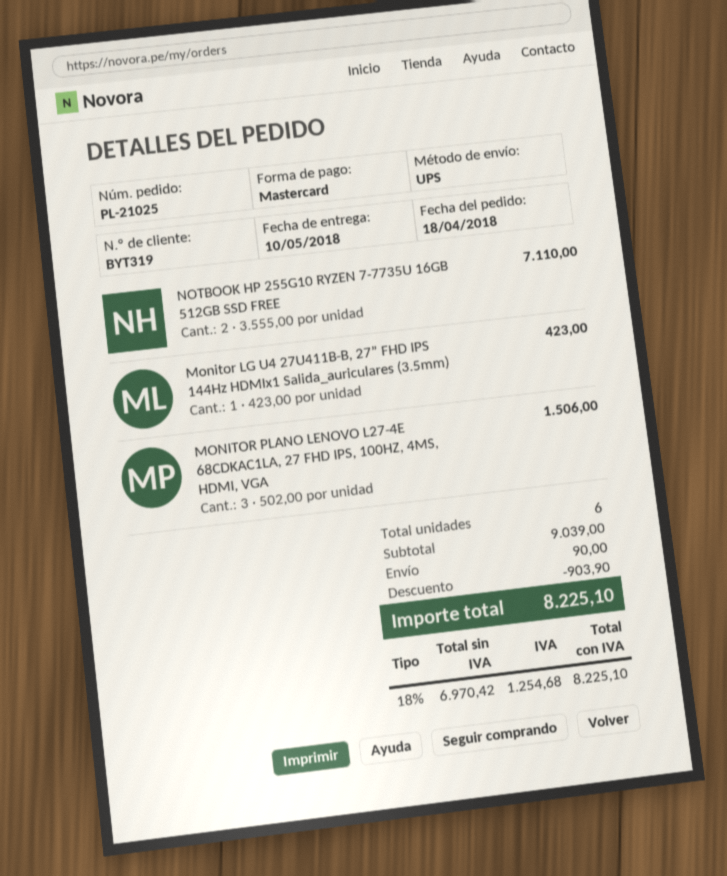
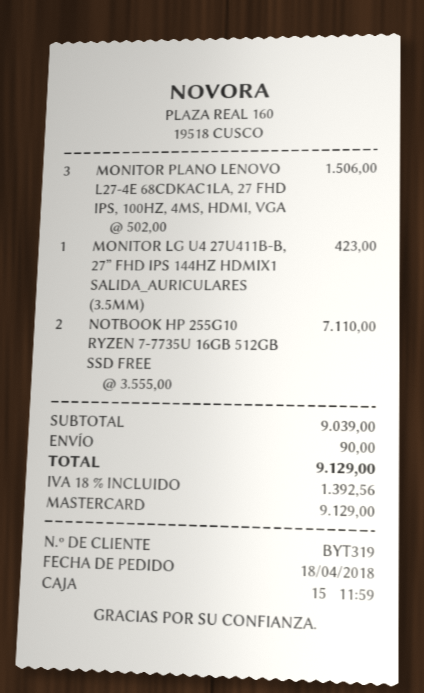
discount: 903.90 -> none
tax: 18% = 1254.68 -> 18% = 1392.56
total: 8225.10 -> 9129.00

